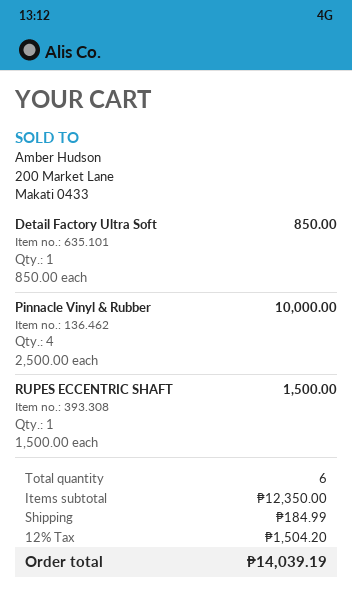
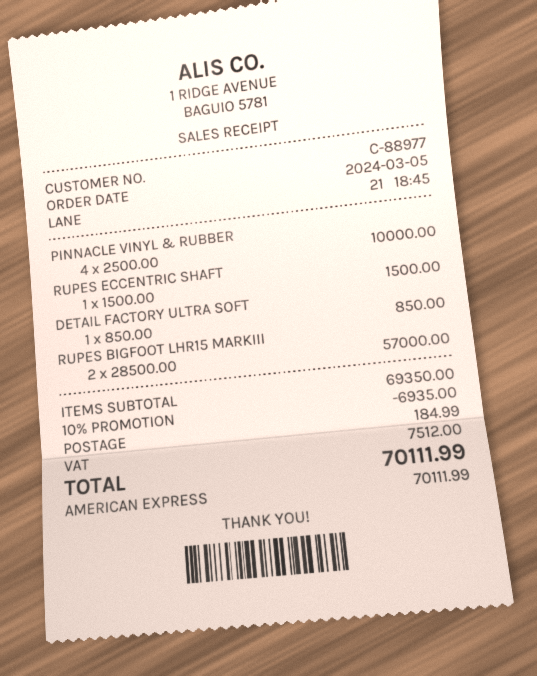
RUPES BIGFOOT LHR15 MARKIII: none -> 2 x 28500.00 = 57000.00
subtotal: 12350.00 -> 69350.00
discount: none -> 10% = 6935.00
tax: 1504.20 -> 7512.00
total: 14039.19 -> 70111.99

